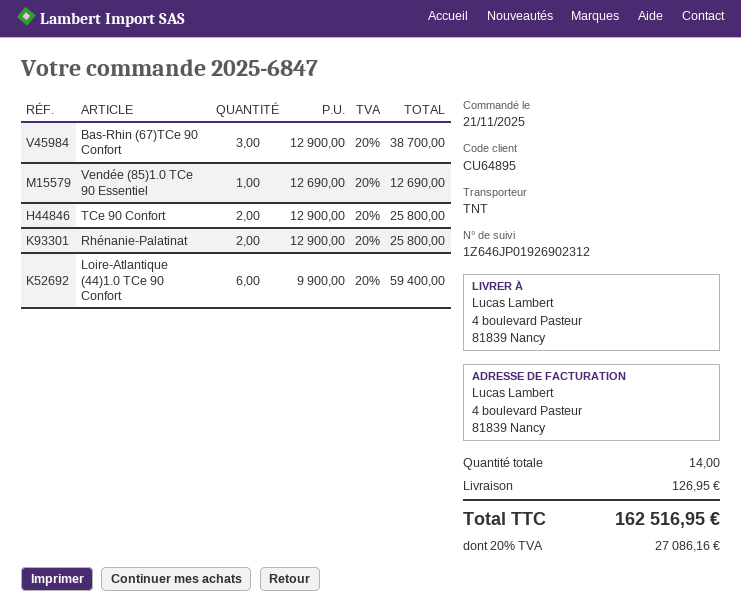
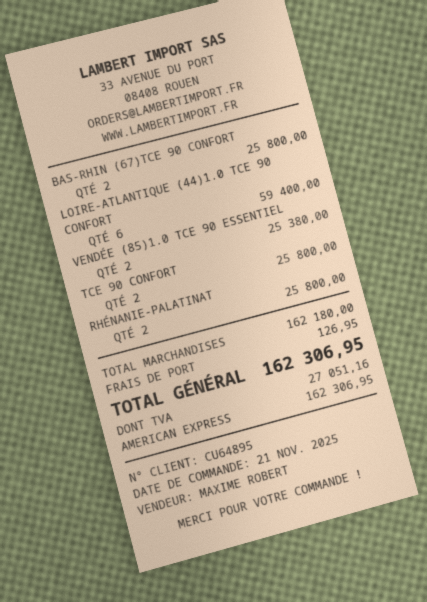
Bas-Rhin (67)TCe 90 Confort: 3 for 38700.00 -> 2 for 25800.00
Vendée (85)1.0 TCe 90 Essentiel: 1 for 12690.00 -> 2 for 25380.00
tax: 27086.16 -> 27051.16
total: 162516.95 -> 162306.95

